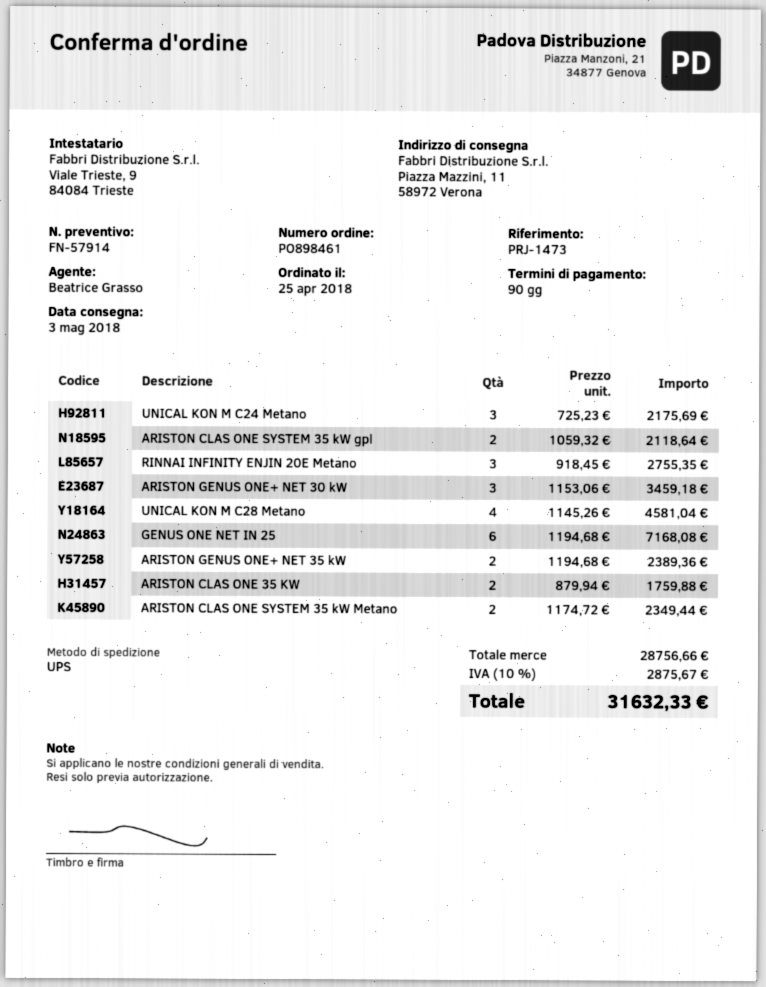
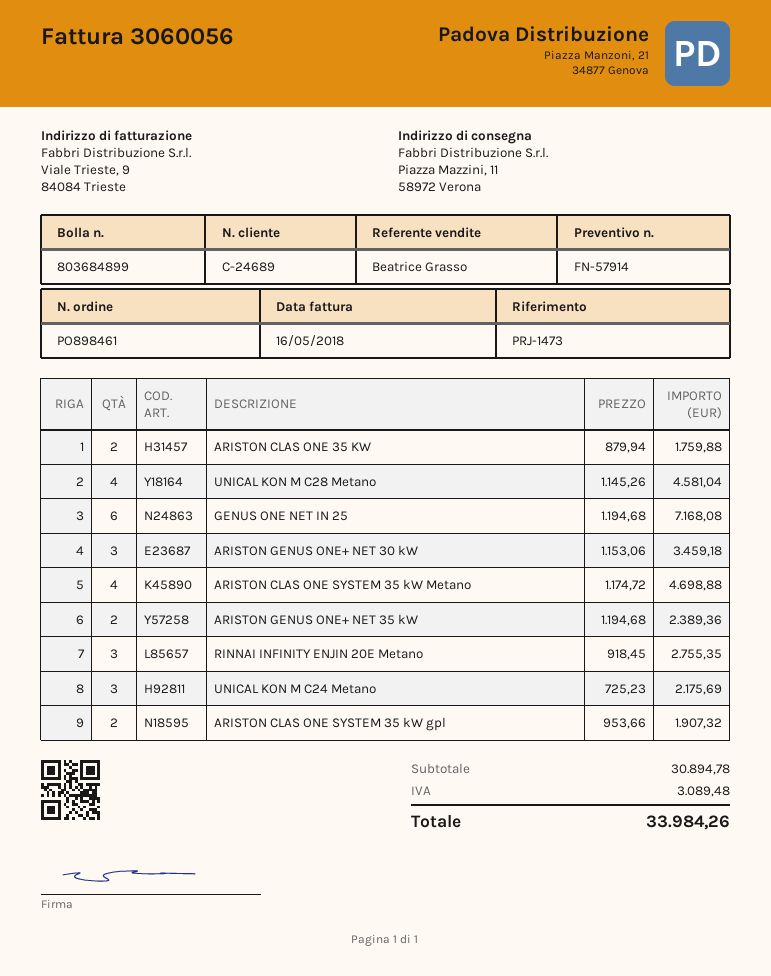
ARISTON CLAS ONE SYSTEM 35 kW gpl: 2 x 1059.32 = 2118.64 -> 2 x 953.66 = 1907.32
ARISTON CLAS ONE SYSTEM 35 kW Metano: 2 x 1174.72 = 2349.44 -> 4 x 1174.72 = 4698.88
subtotal: 28756.66 -> 30894.78
tax: 2875.67 -> 3089.48
total: 31632.33 -> 33984.26

